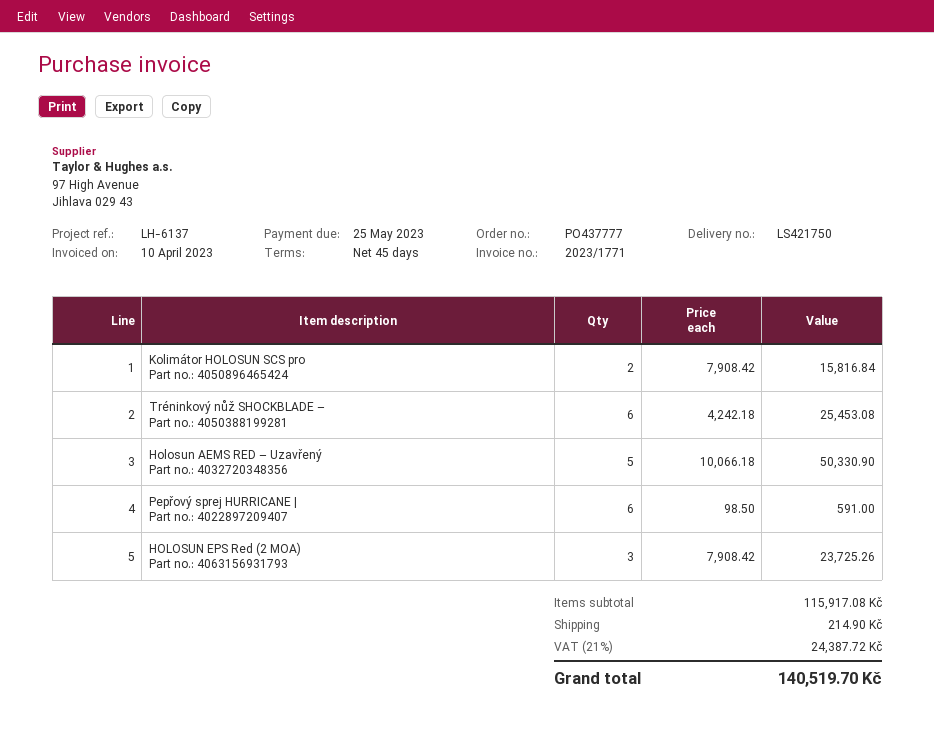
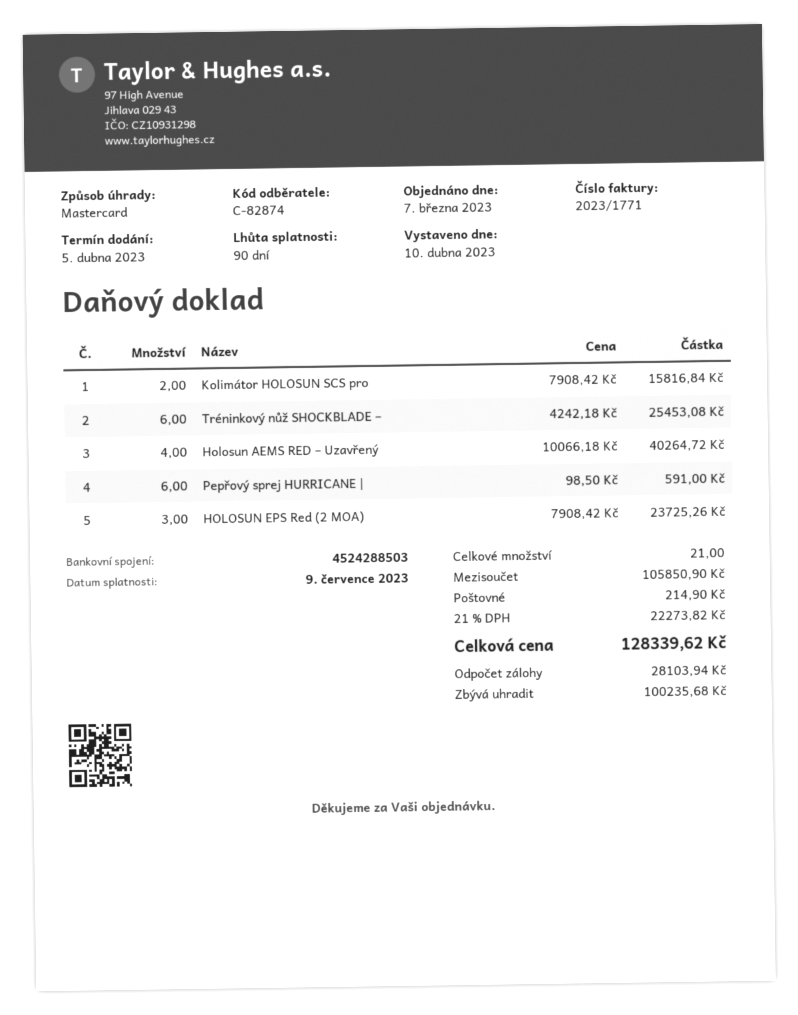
payment terms: 45 days -> 90 days
due date: 2023-05-25 -> 2023-07-09
Holosun AEMS RED – Uzavřený: 5 x 10066.18 = 50330.90 -> 4 x 10066.18 = 40264.72
subtotal: 115917.08 -> 105850.90
tax: 21% = 24387.72 -> 21% = 22273.82
total: 140519.70 -> 128339.62

